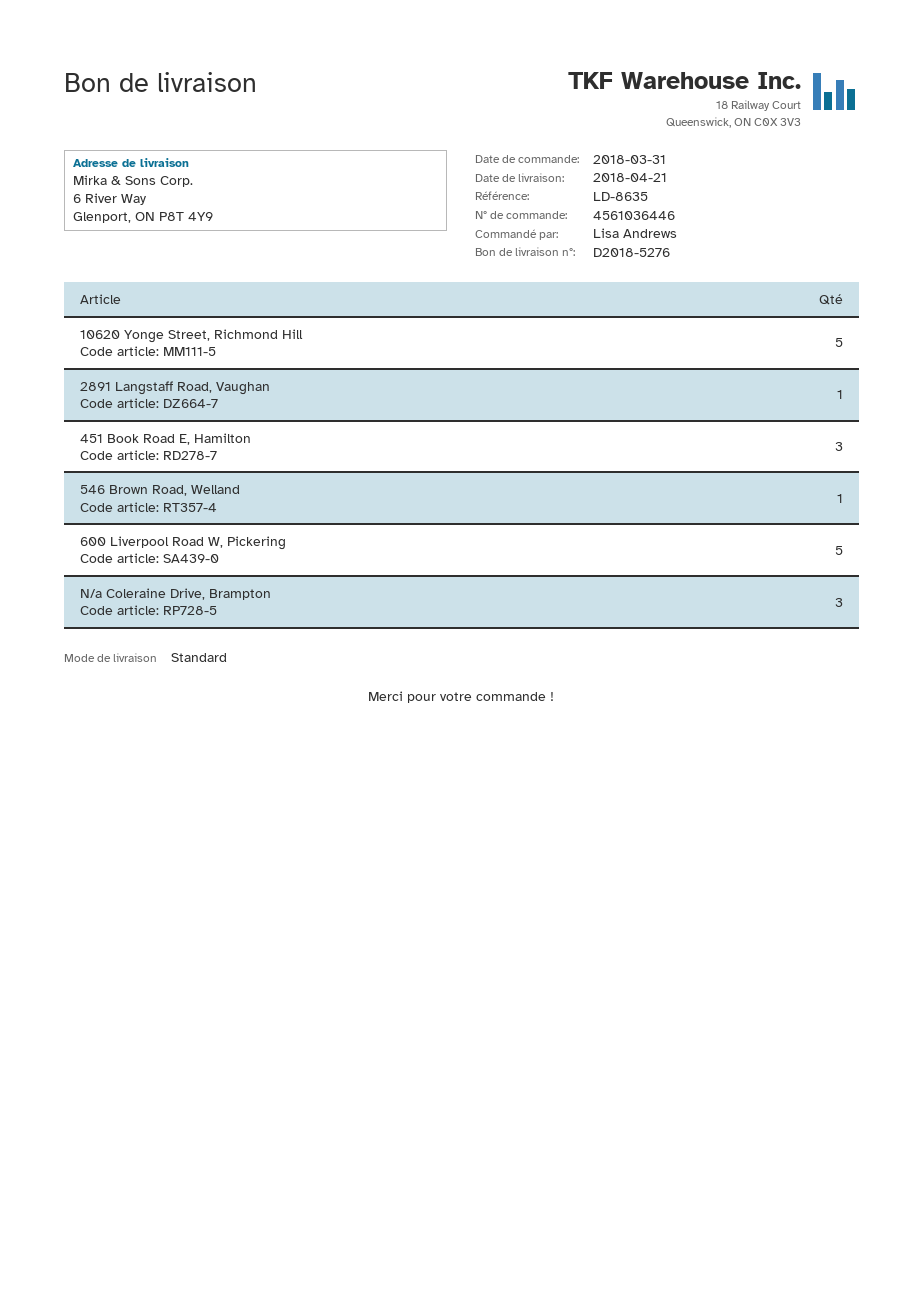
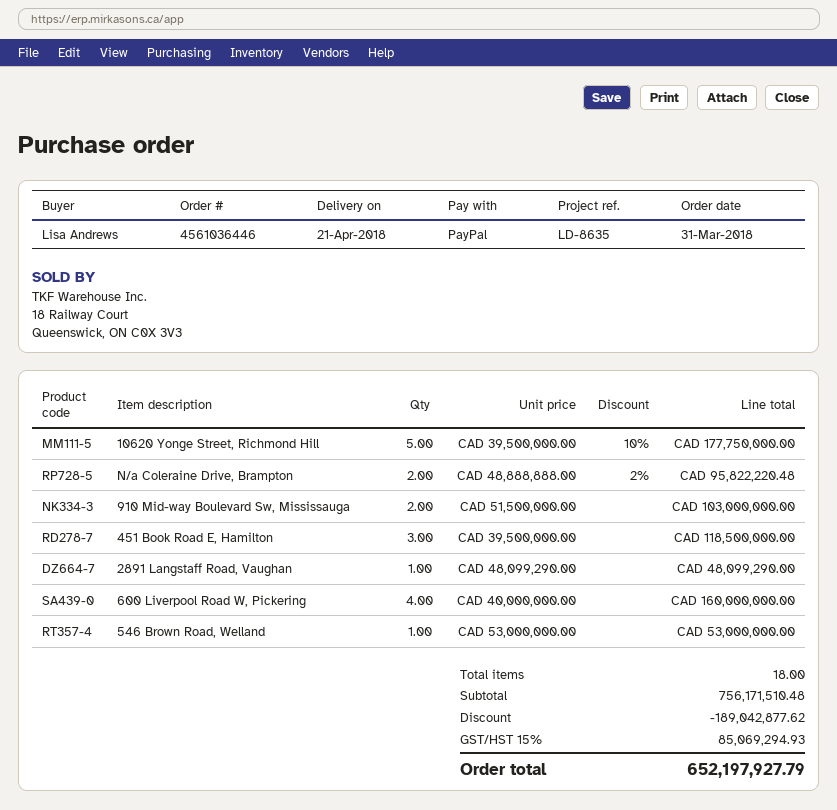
600 Liverpool Road W, Pickering: 5 -> 4
N/a Coleraine Drive, Brampton: 3 -> 2
910 Mid-way Boulevard Sw, Mississauga: none -> 2

